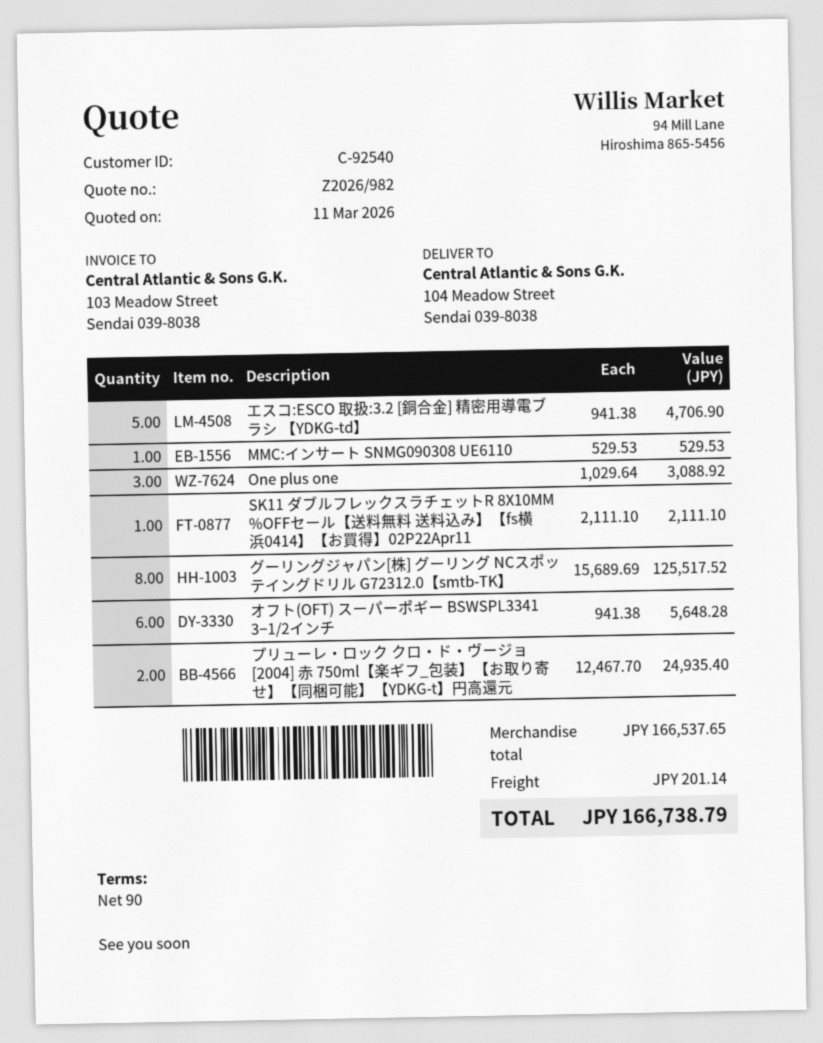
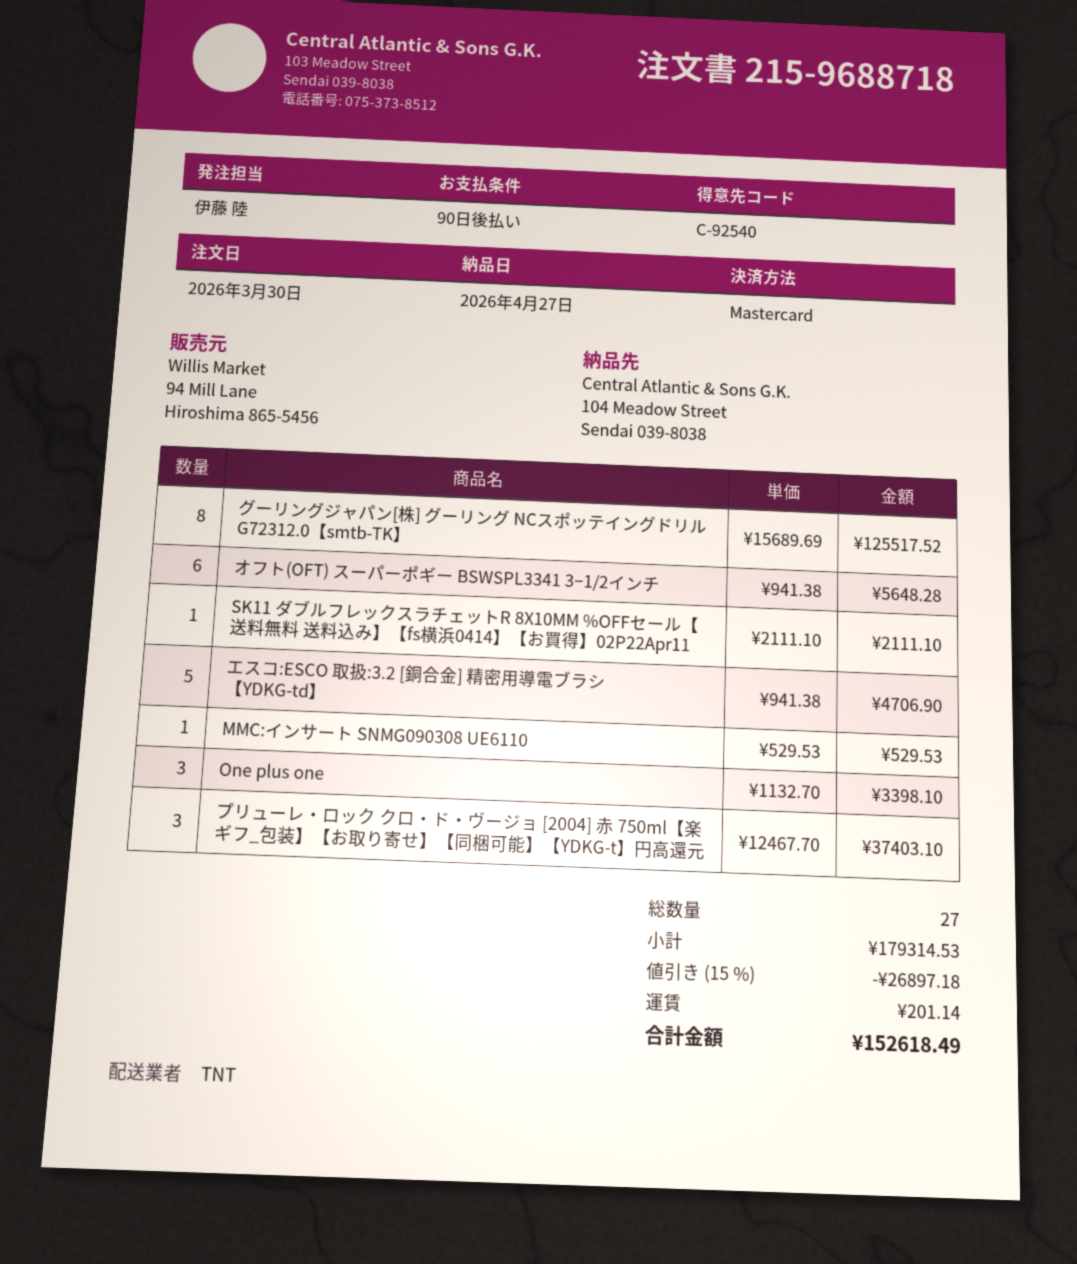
One plus one: 3 x 1029.64 = 3088.92 -> 3 x 1132.70 = 3398.10
プリューレ・ロック クロ・ド・ヴージョ [2004] 赤 750ml【楽ギフ_包装】【お取り寄せ】【同梱可能】【YDKG-t】円高還元: 2 x 12467.70 = 24935.40 -> 3 x 12467.70 = 37403.10
subtotal: 166537.65 -> 179314.53
discount: none -> 15% = 26897.18
total: 166738.79 -> 152618.49

